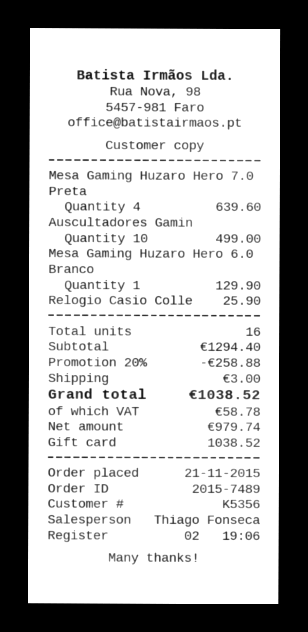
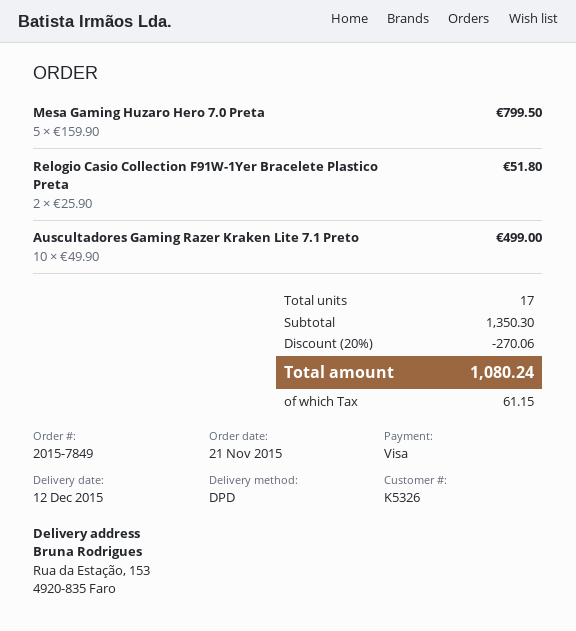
order number: 2015-7489 -> 2015-7849
customer number: K5356 -> K5326
payment method: gift card -> Visa
Mesa Gaming Huzaro Hero 7.0 Preta: 4 for 639.60 -> 5 for 799.50
Mesa Gaming Huzaro Hero 6.0 Branco: 1 for 129.90 -> none
Relogio Casio Colle: 1 for 25.90 -> 2 for 51.80
total quantity: 16 -> 17
subtotal: 1294.40 -> 1350.30
discount: 20% = 258.88 -> 20% = 270.06
shipping: 3.00 -> none
tax: 58.78 -> 61.15
total: 1038.52 -> 1080.24

